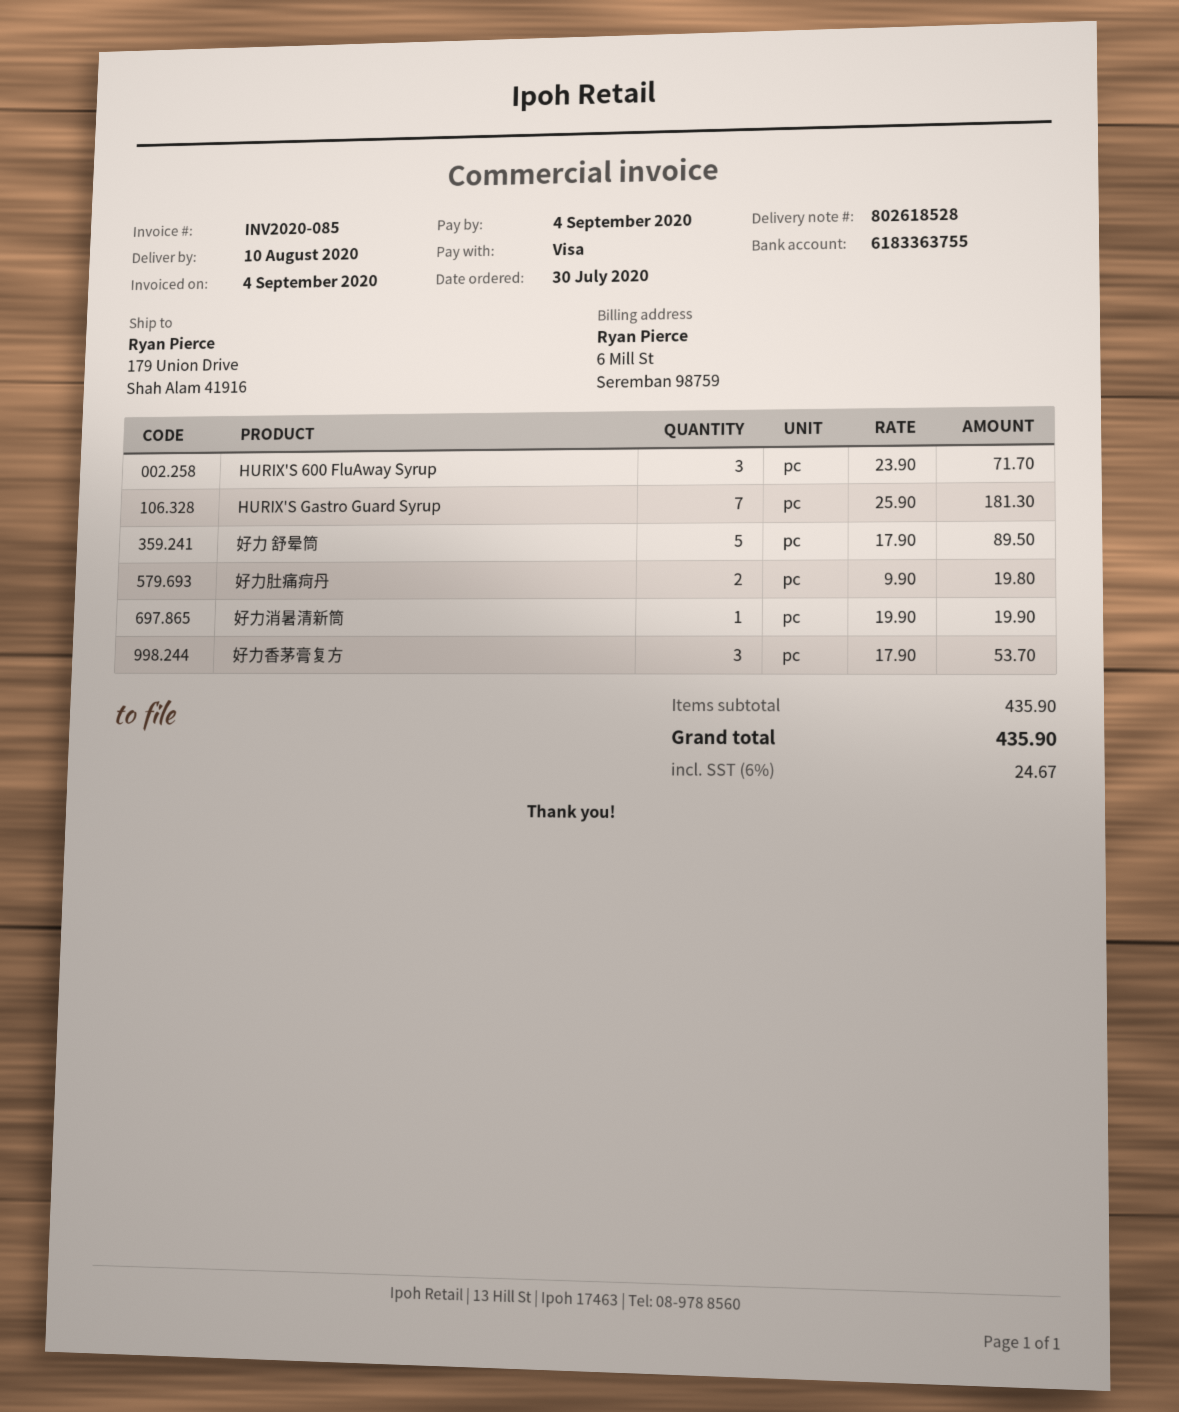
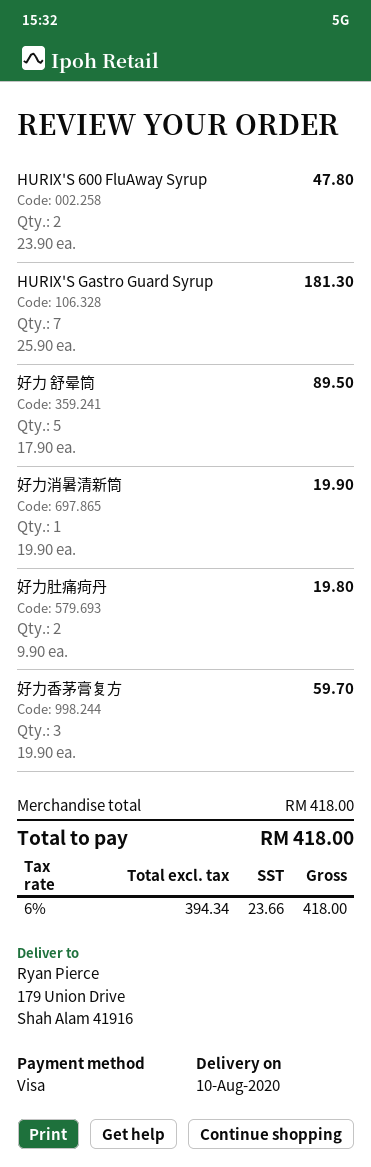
HURIX'S 600 FluAway Syrup: 3 x 23.90 = 71.70 -> 2 x 23.90 = 47.80
好力香茅膏复方: 3 x 17.90 = 53.70 -> 3 x 19.90 = 59.70
subtotal: 435.90 -> 418.00
tax: 6% = 24.67 -> 6% = 23.66
total: 435.90 -> 418.00

